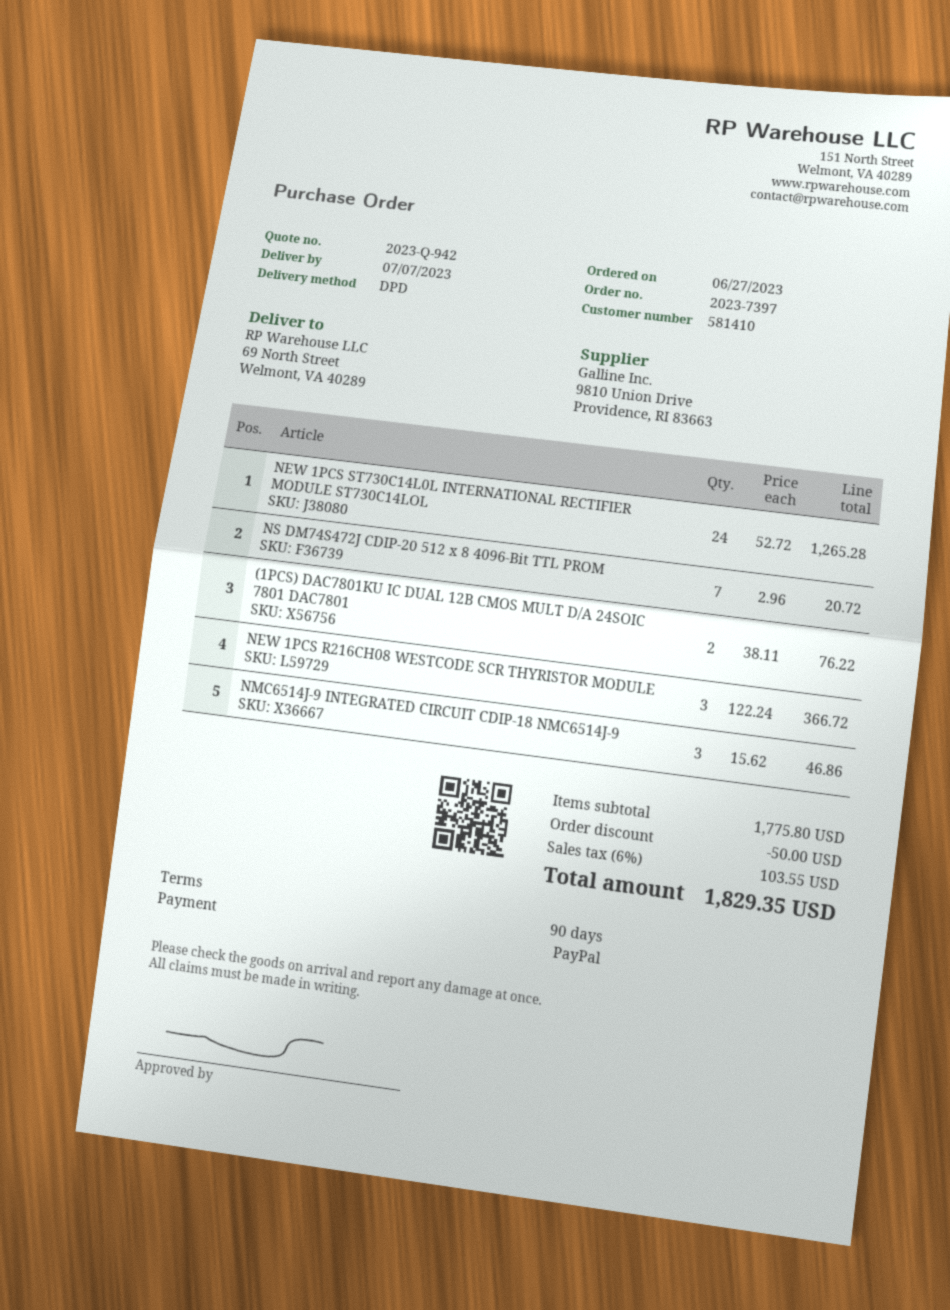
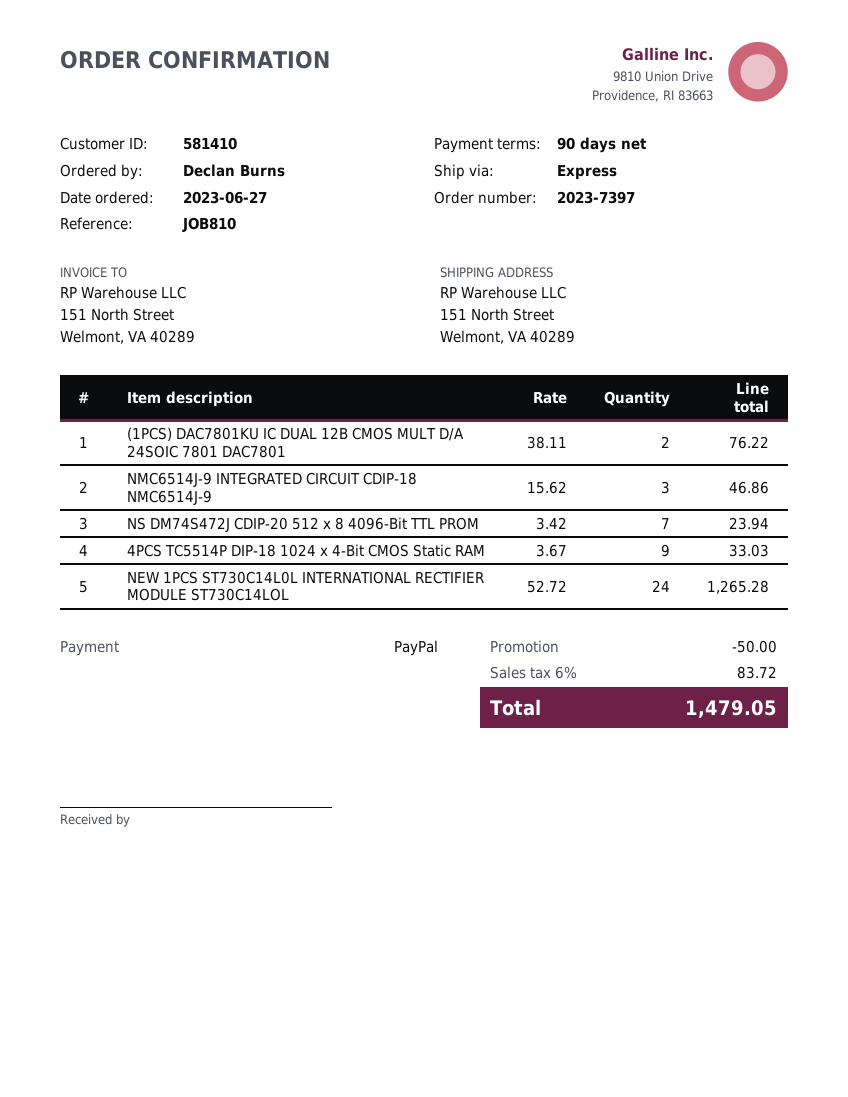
shipping method: DPD -> express
ship to: 69 North Street, Welmont, VA 40289 -> 151 North Street, Welmont, VA 40289
NS DM74S472J CDIP-20 512 x 8 4096-Bit TTL PROM: 7 x 2.96 = 20.72 -> 7 x 3.42 = 23.94
NEW 1PCS R216CH08 WESTCODE SCR THYRISTOR MODULE: 3 x 122.24 = 366.72 -> none
4PCS TC5514P DIP-18 1024 x 4-Bit CMOS Static RAM: none -> 9 x 3.67 = 33.03
tax: 6% = 103.55 -> 6% = 83.72
total: 1829.35 -> 1479.05

